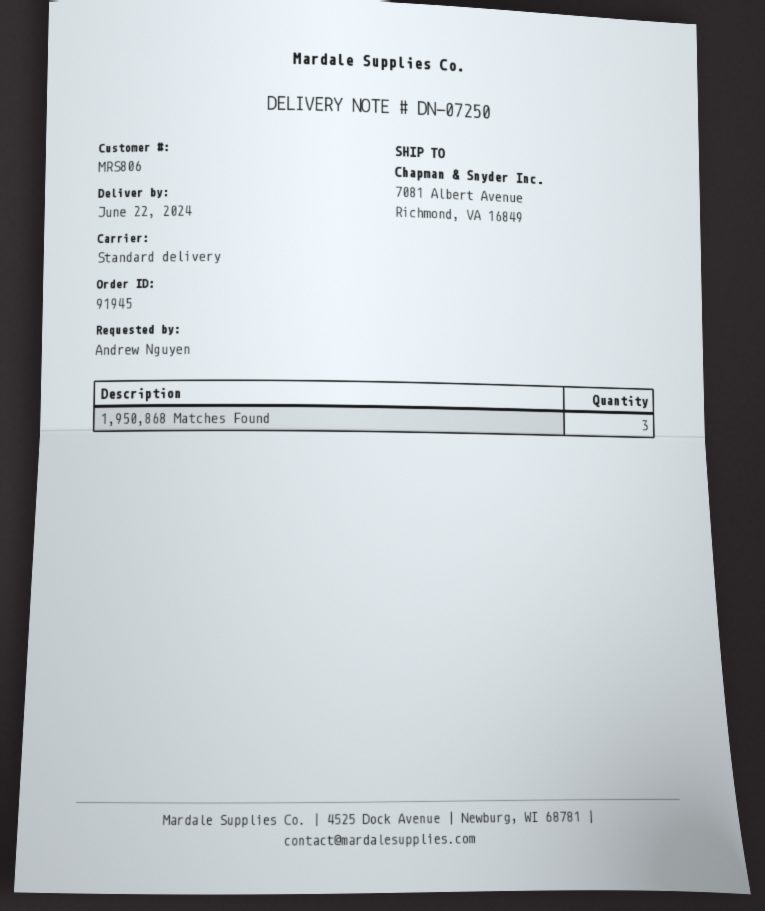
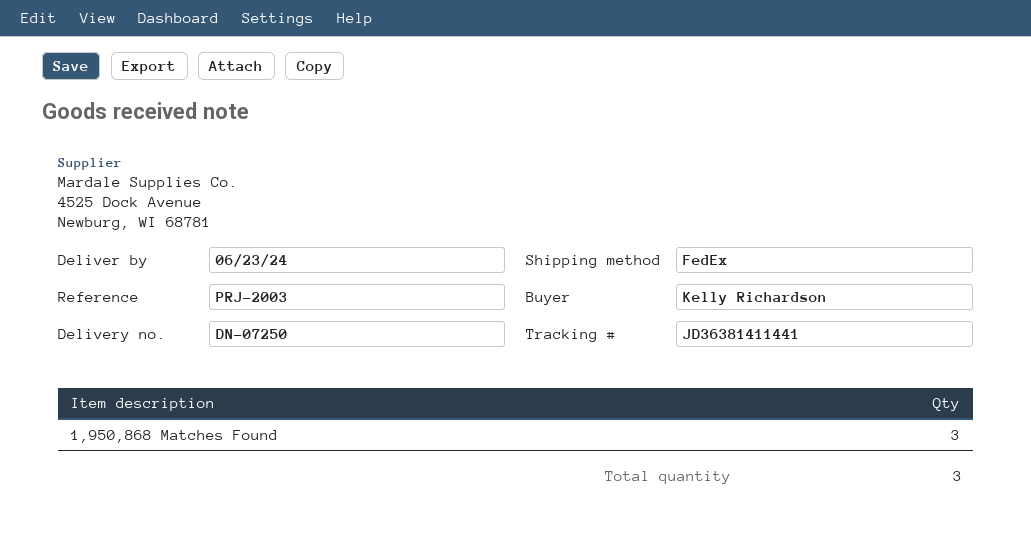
delivery date: 2024-06-22 -> 2024-06-23
ordered by: Andrew Nguyen -> Kelly Richardson
shipping method: standard -> FedEx

